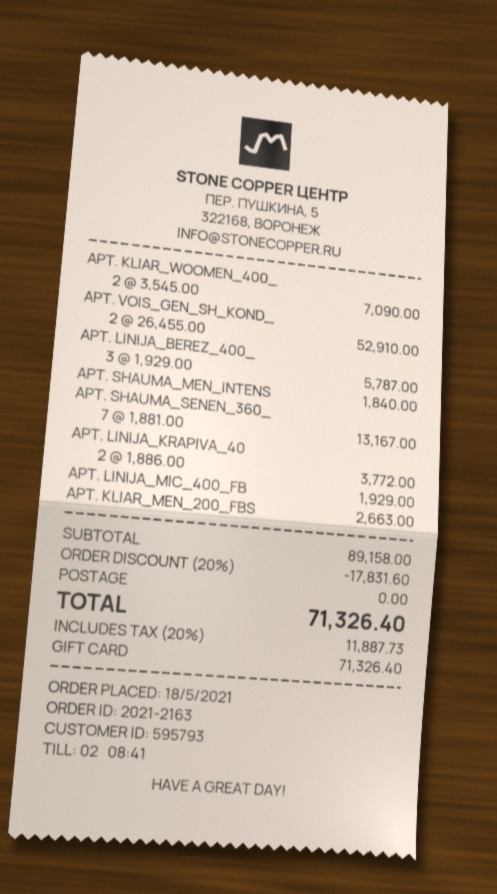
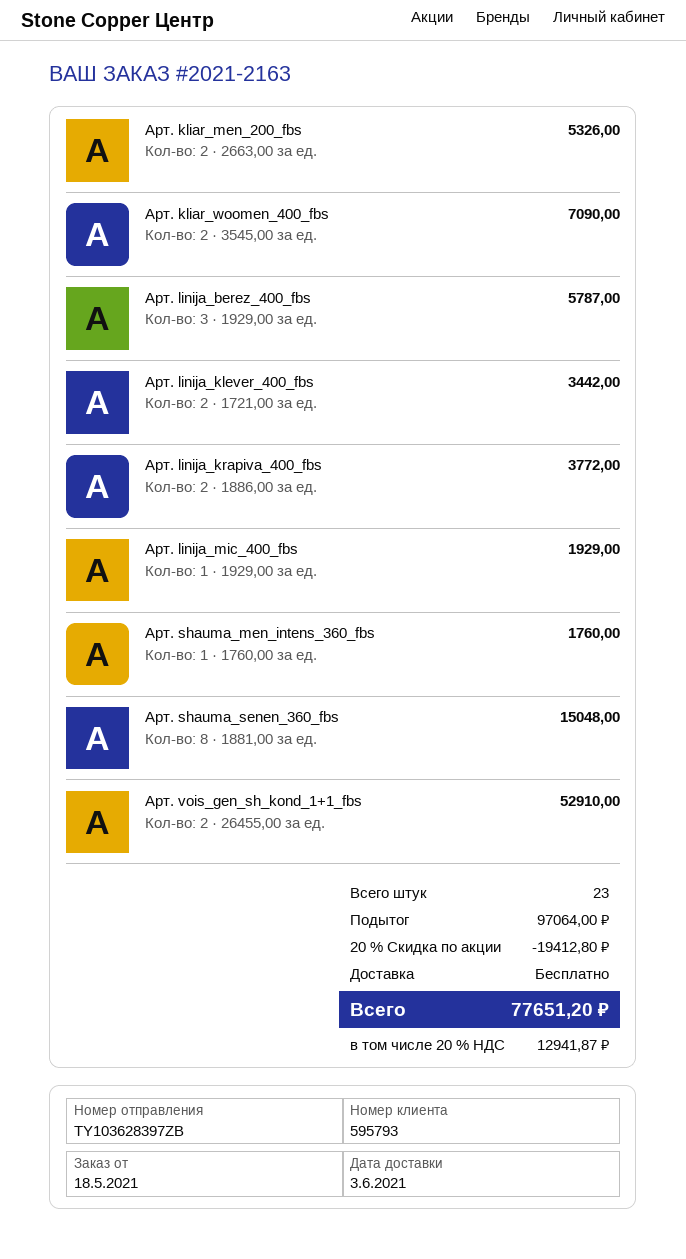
АРТ. SHAUMA_MEN_INTENS: 1 x 1840.00 = 1840.00 -> 1 x 1760.00 = 1760.00
АРТ. SHAUMA_SENEN_360_: 7 x 1881.00 = 13167.00 -> 8 x 1881.00 = 15048.00
АРТ. KLIAR_MEN_200_FBS: 1 x 2663.00 = 2663.00 -> 2 x 2663.00 = 5326.00
Арт. linija_klever_400_fbs: none -> 2 x 1721.00 = 3442.00
subtotal: 89158.00 -> 97064.00
discount: 20% = 17831.60 -> 20% = 19412.80
tax: 20% = 11887.73 -> 20% = 12941.87
total: 71326.40 -> 77651.20

